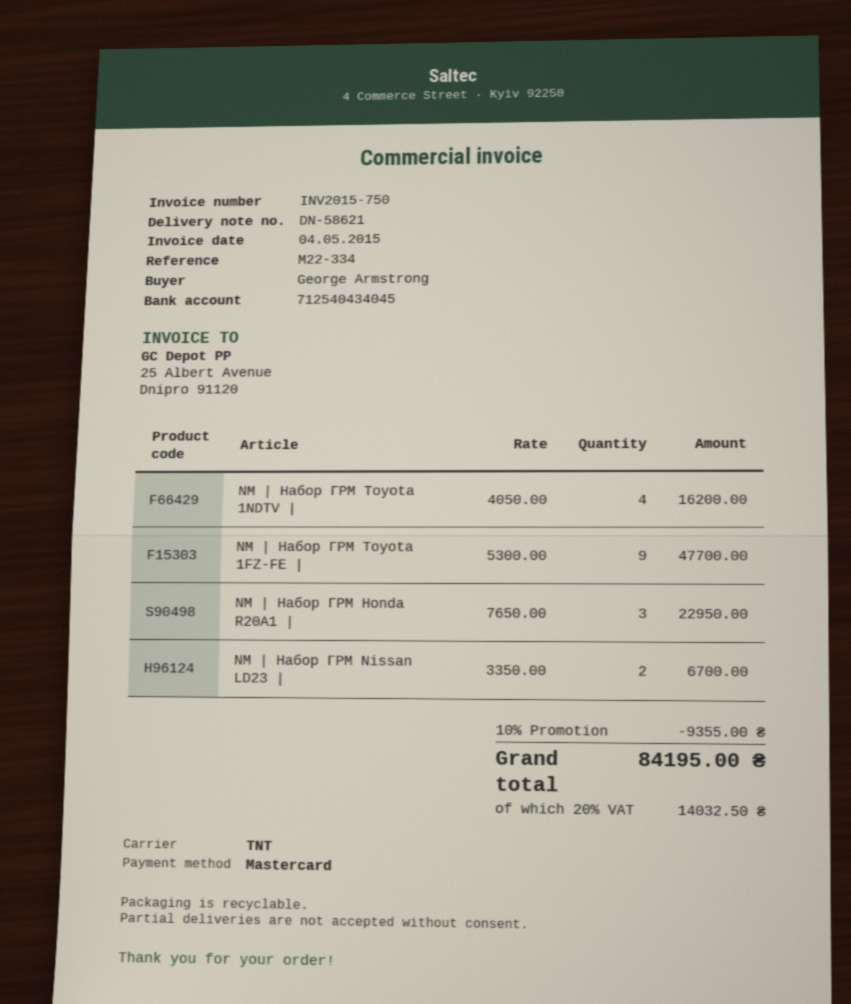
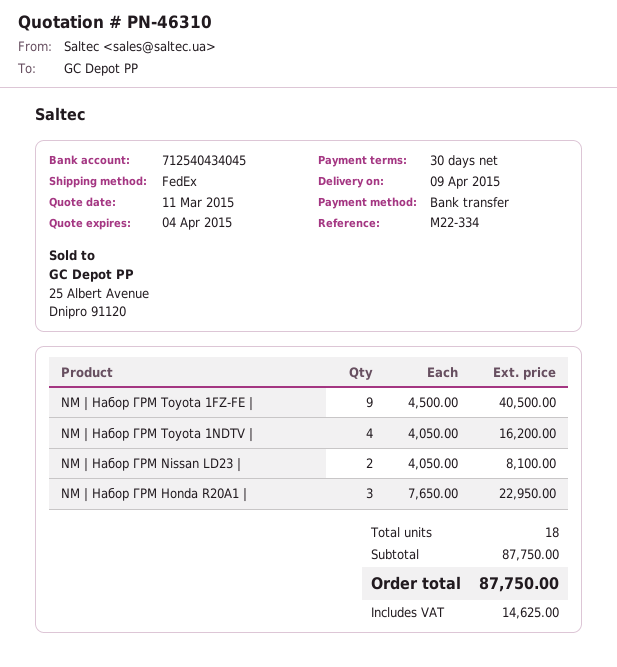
payment method: Mastercard -> bank transfer
shipping method: TNT -> FedEx
NM | Набор ГРМ Toyota 1FZ-FE |: 9 x 5300.00 = 47700.00 -> 9 x 4500.00 = 40500.00
NM | Набор ГРМ Nissan LD23 |: 2 x 3350.00 = 6700.00 -> 2 x 4050.00 = 8100.00
discount: 10% = 9355.00 -> none
tax: 14032.50 -> 14625.00
total: 84195.00 -> 87750.00

